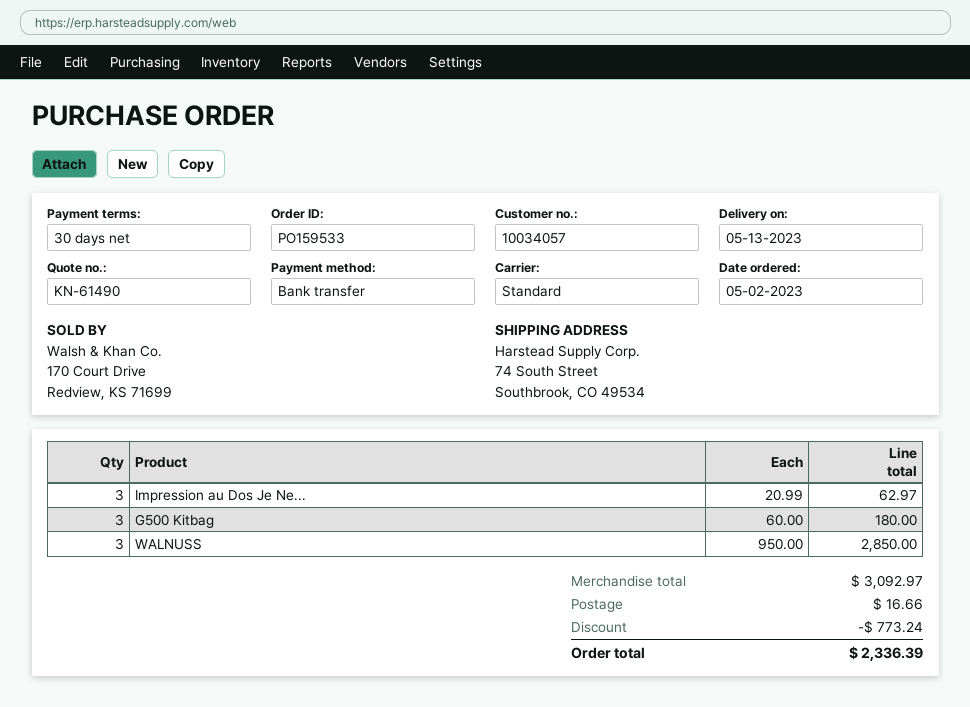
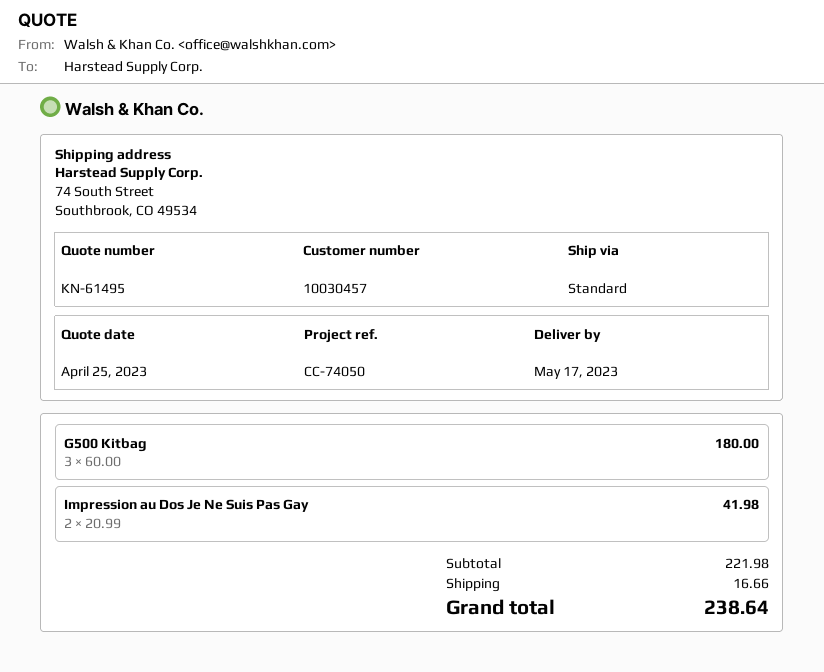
quote number: KN-61490 -> KN-61495
delivery date: 2023-05-13 -> 2023-05-17
customer number: 10034057 -> 10030457
Impression au Dos Je Ne...: 3 x 20.99 = 62.97 -> 2 x 20.99 = 41.98
WALNUSS: 3 x 950.00 = 2850.00 -> none
subtotal: 3092.97 -> 221.98
discount: 773.24 -> none
total: 2336.39 -> 238.64

